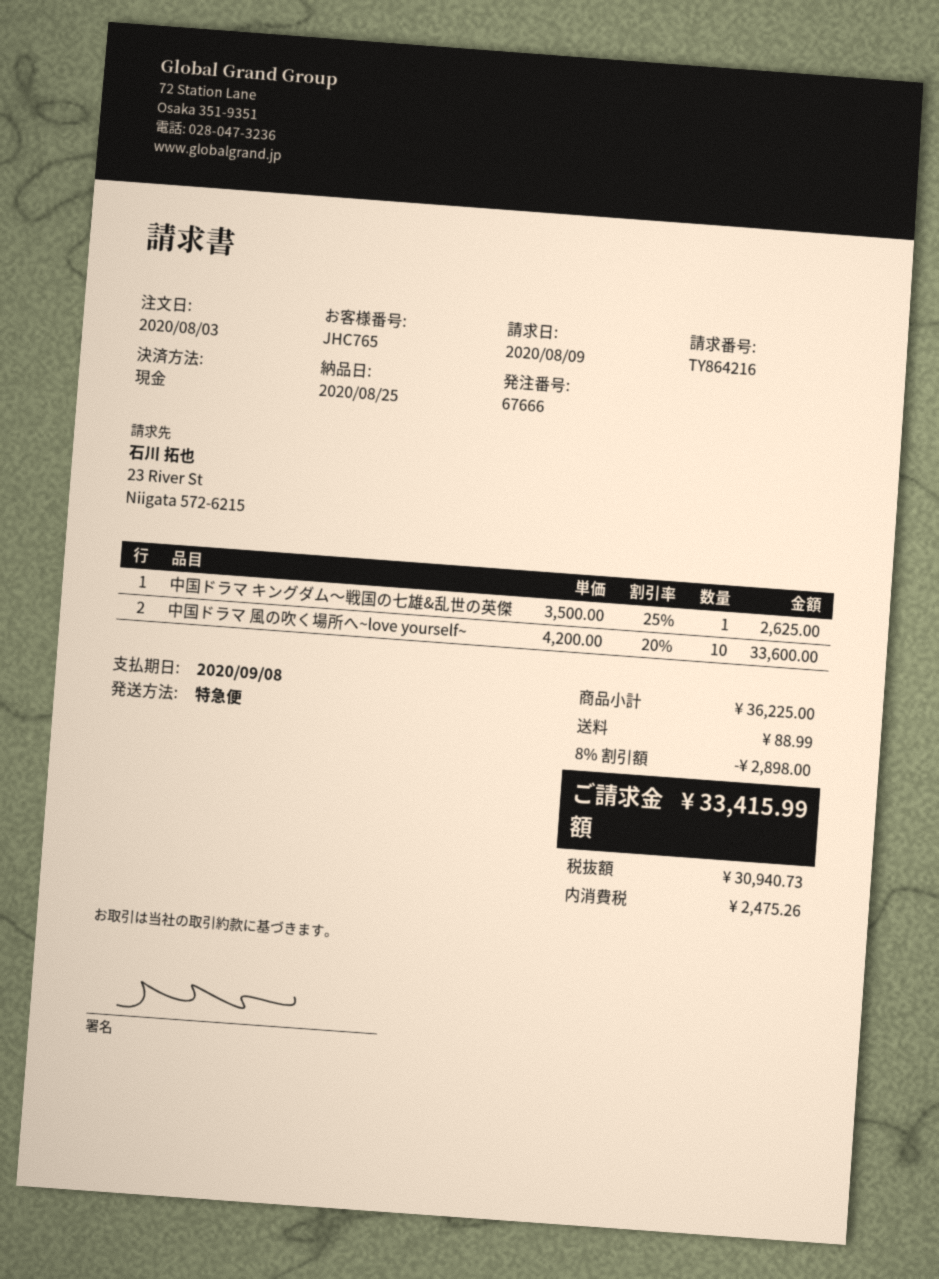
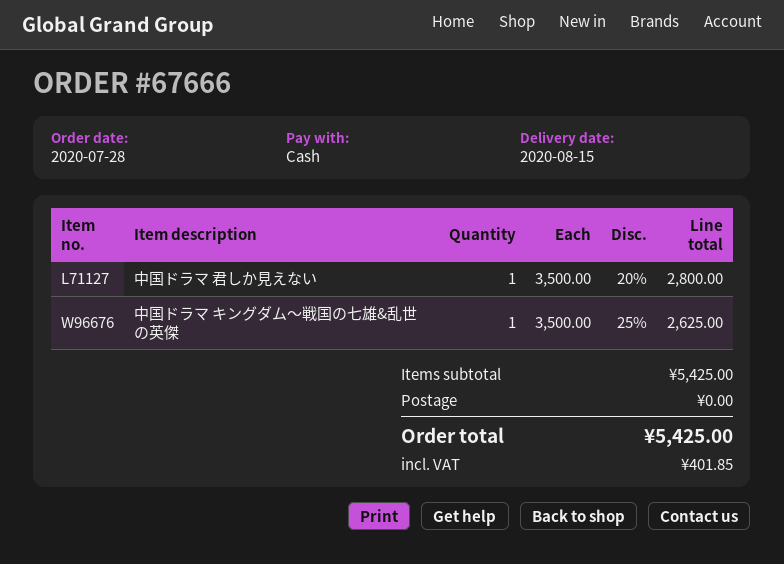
order date: 2020-08-03 -> 2020-07-28
delivery date: 2020-08-25 -> 2020-08-15
中国ドラマ 風の吹く場所へ~love yourself~: 10 x 4200.00 - 20% = 33600.00 -> none
中国ドラマ 君しか見えない: none -> 1 x 3500.00 - 20% = 2800.00
subtotal: 36225.00 -> 5425.00
discount: 8% = 2898.00 -> none
shipping: 88.99 -> 0.00
tax: 2475.26 -> 401.85
total: 33415.99 -> 5425.00

